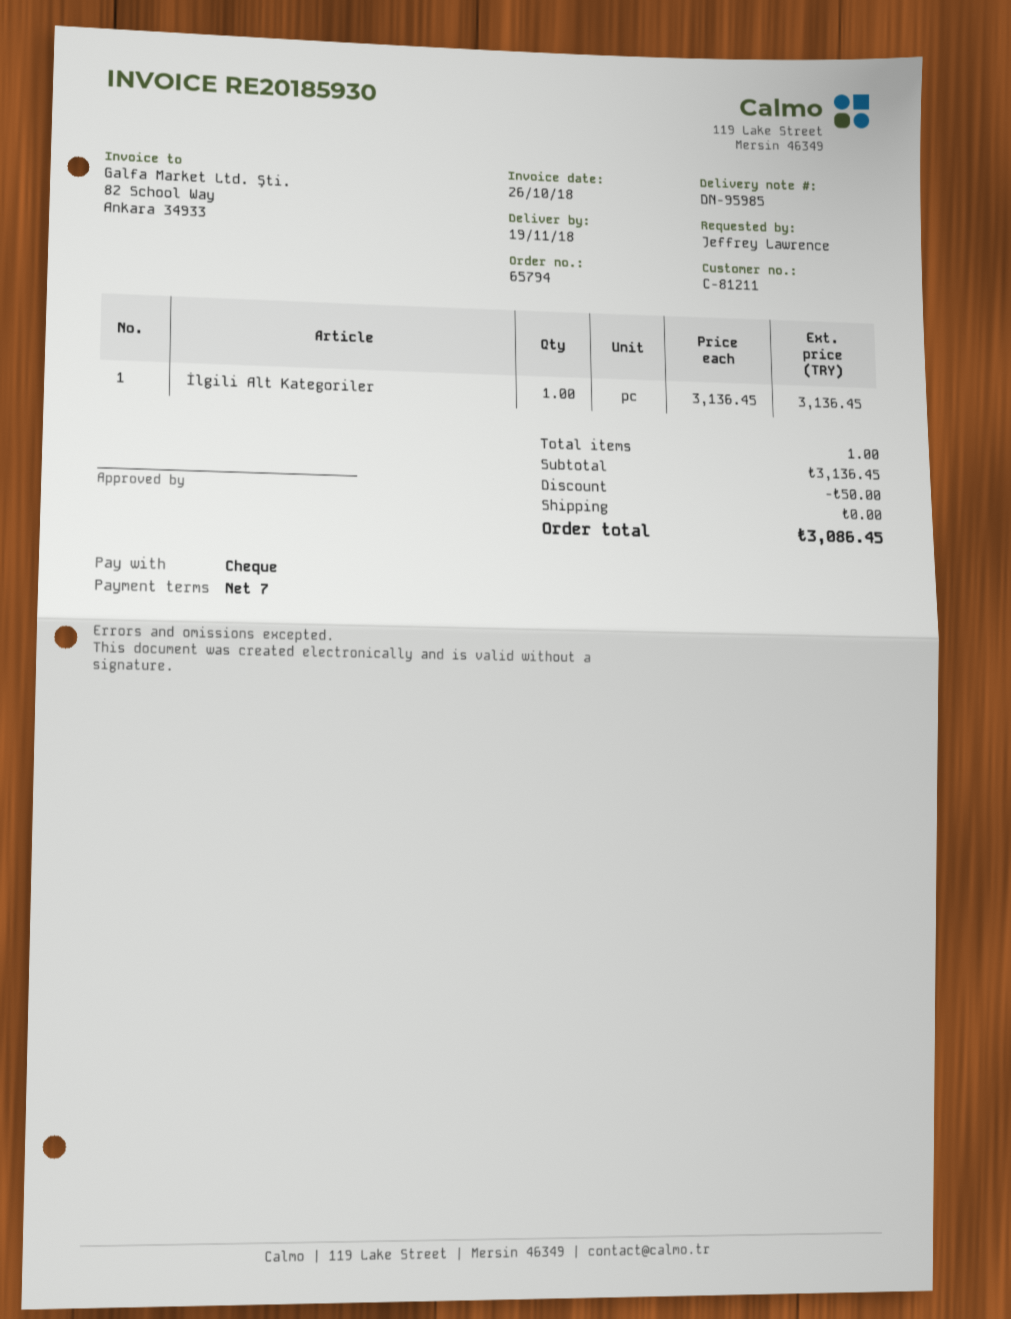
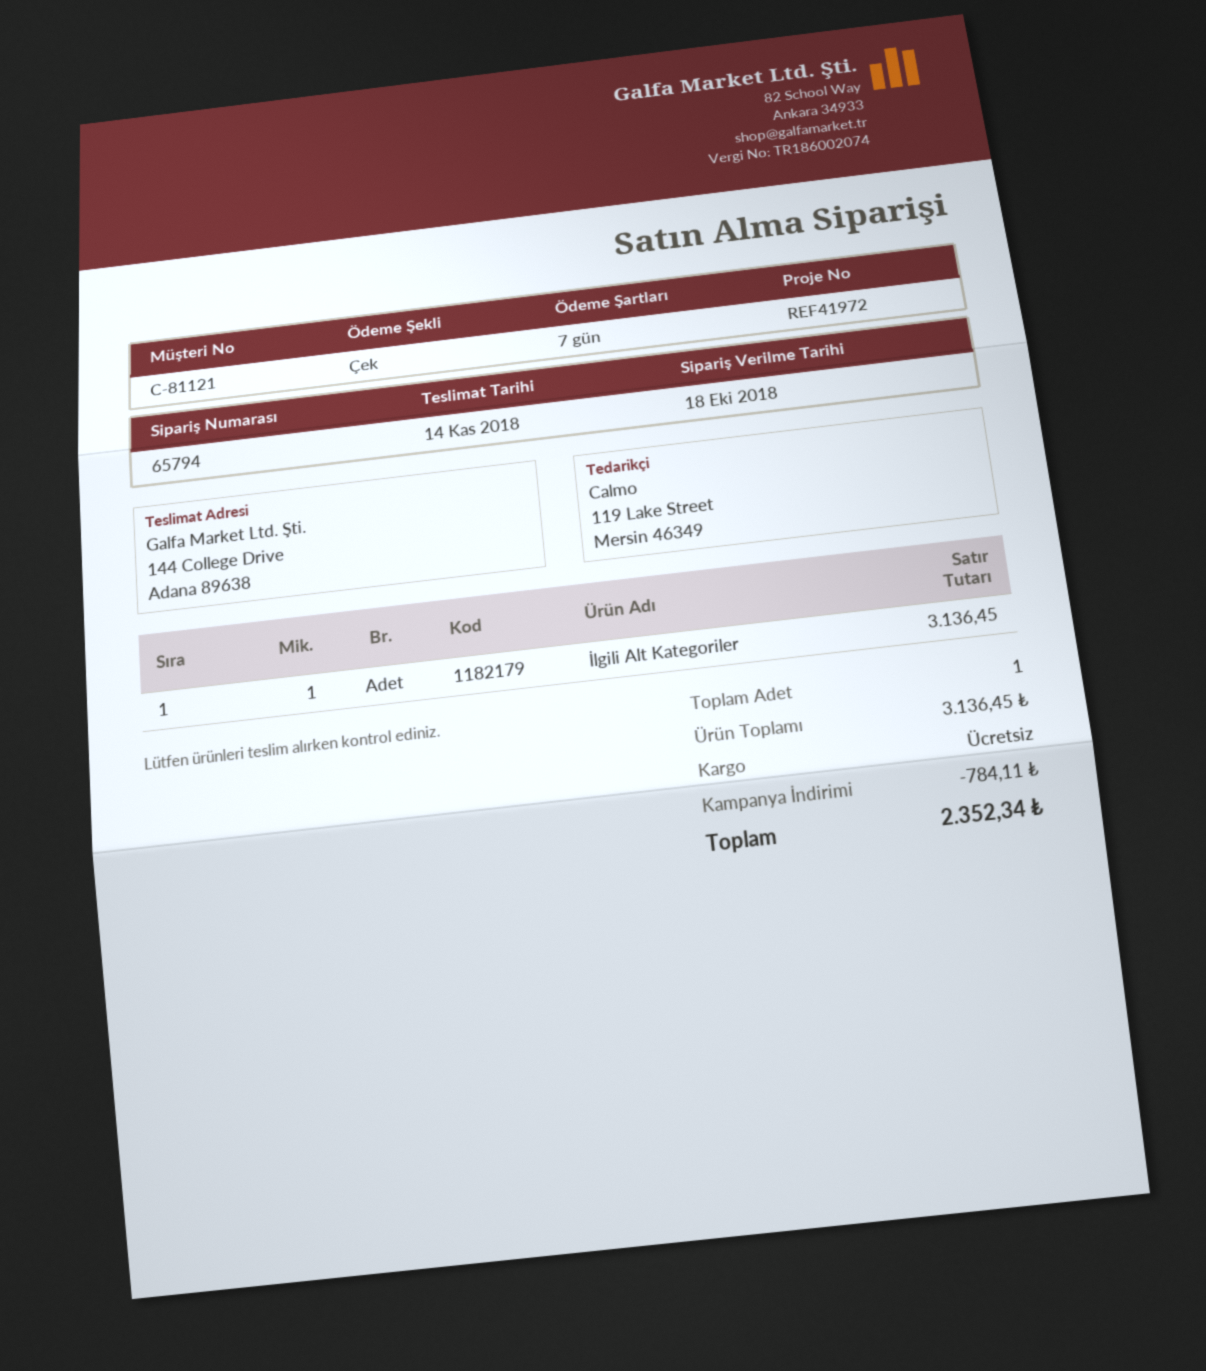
delivery date: 2018-11-19 -> 2018-11-14
customer number: C-81211 -> C-81121
discount: 50.00 -> 784.11
total: 3086.45 -> 2352.34

